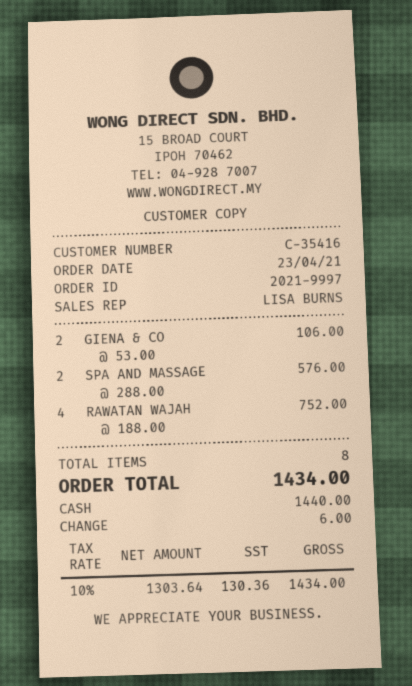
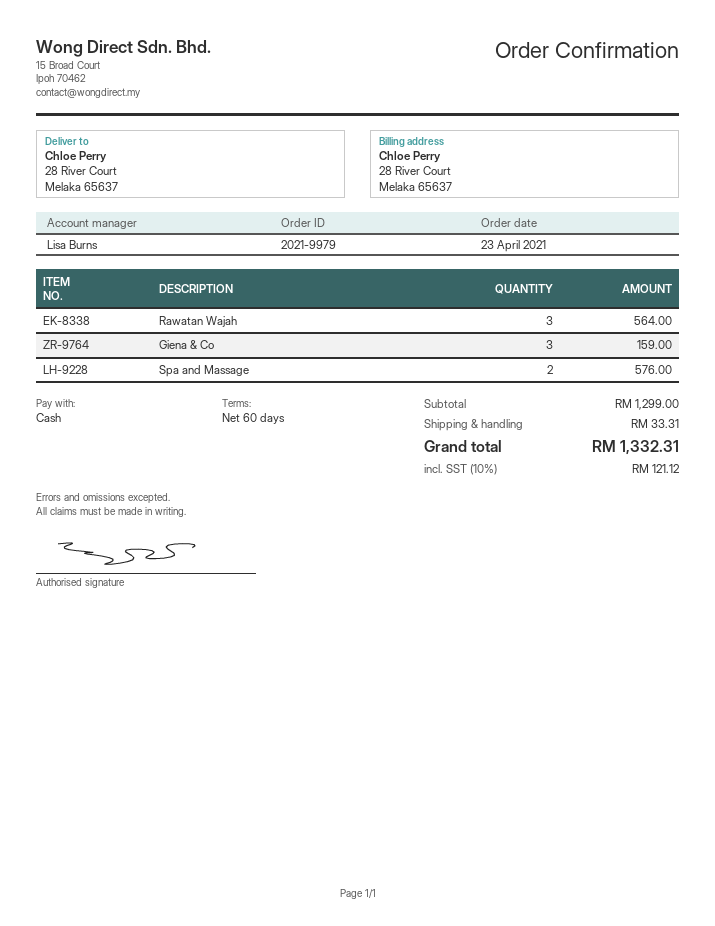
order number: 2021-9997 -> 2021-9979
GIENA & CO: 2 for 106.00 -> 3 for 159.00
RAWATAN WAJAH: 4 for 752.00 -> 3 for 564.00
shipping: none -> 33.31
tax: 10% = 130.36 -> 10% = 121.12
total: 1434.00 -> 1332.31

